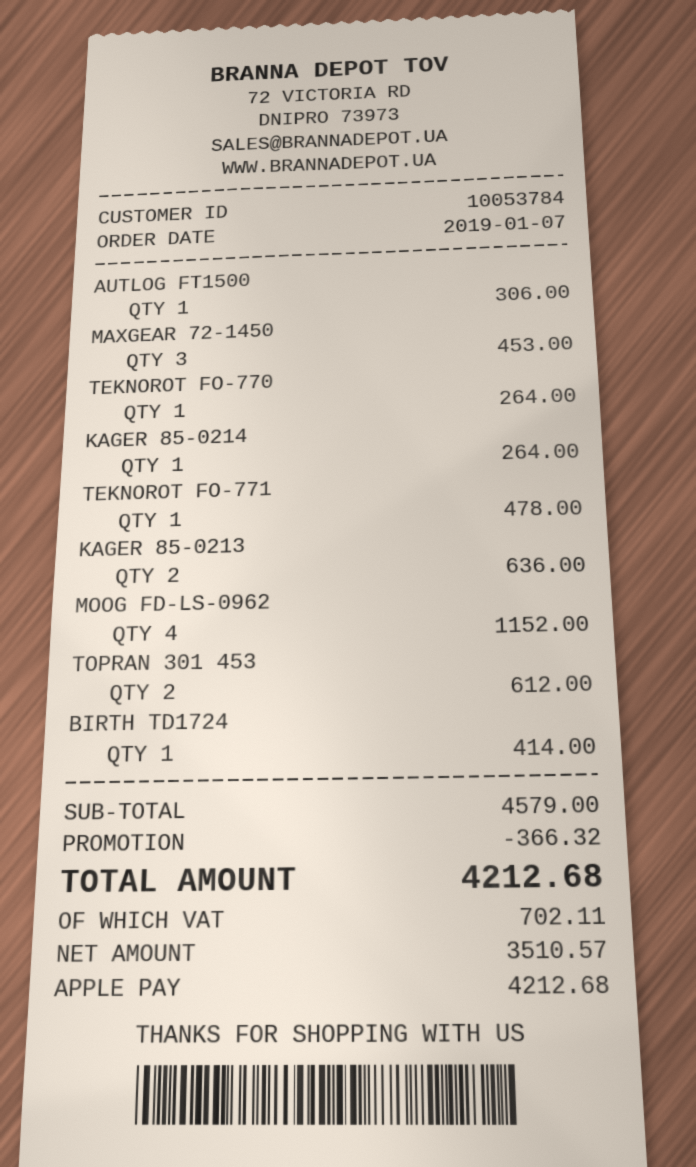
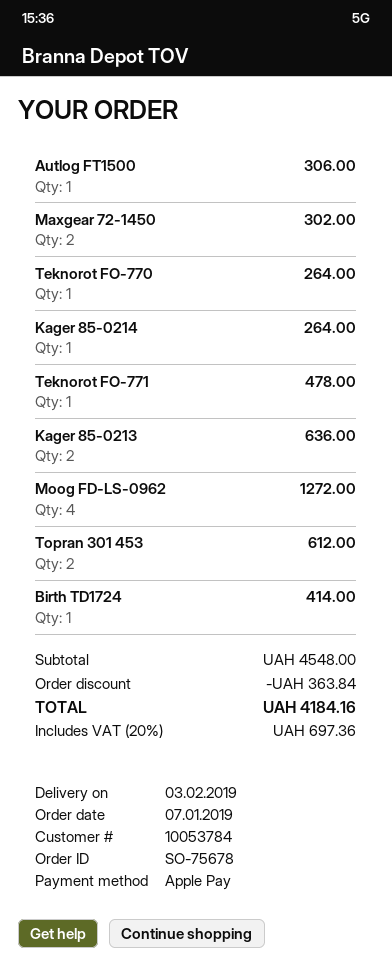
MAXGEAR 72-1450: 3 for 453.00 -> 2 for 302.00
MOOG FD-LS-0962: 4 for 1152.00 -> 4 for 1272.00
subtotal: 4579.00 -> 4548.00
discount: 366.32 -> 363.84
tax: 702.11 -> 697.36
total: 4212.68 -> 4184.16

